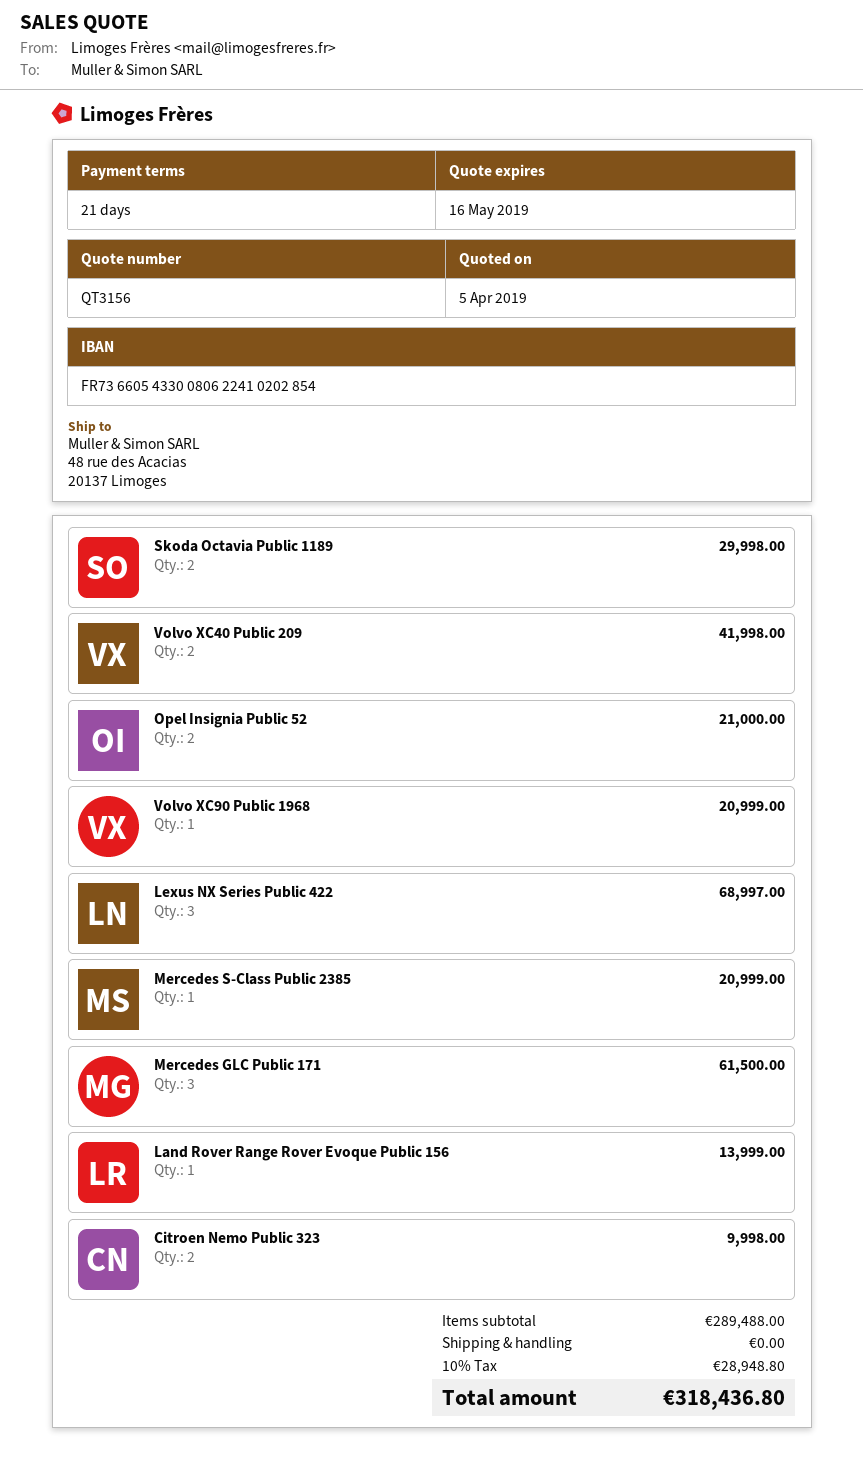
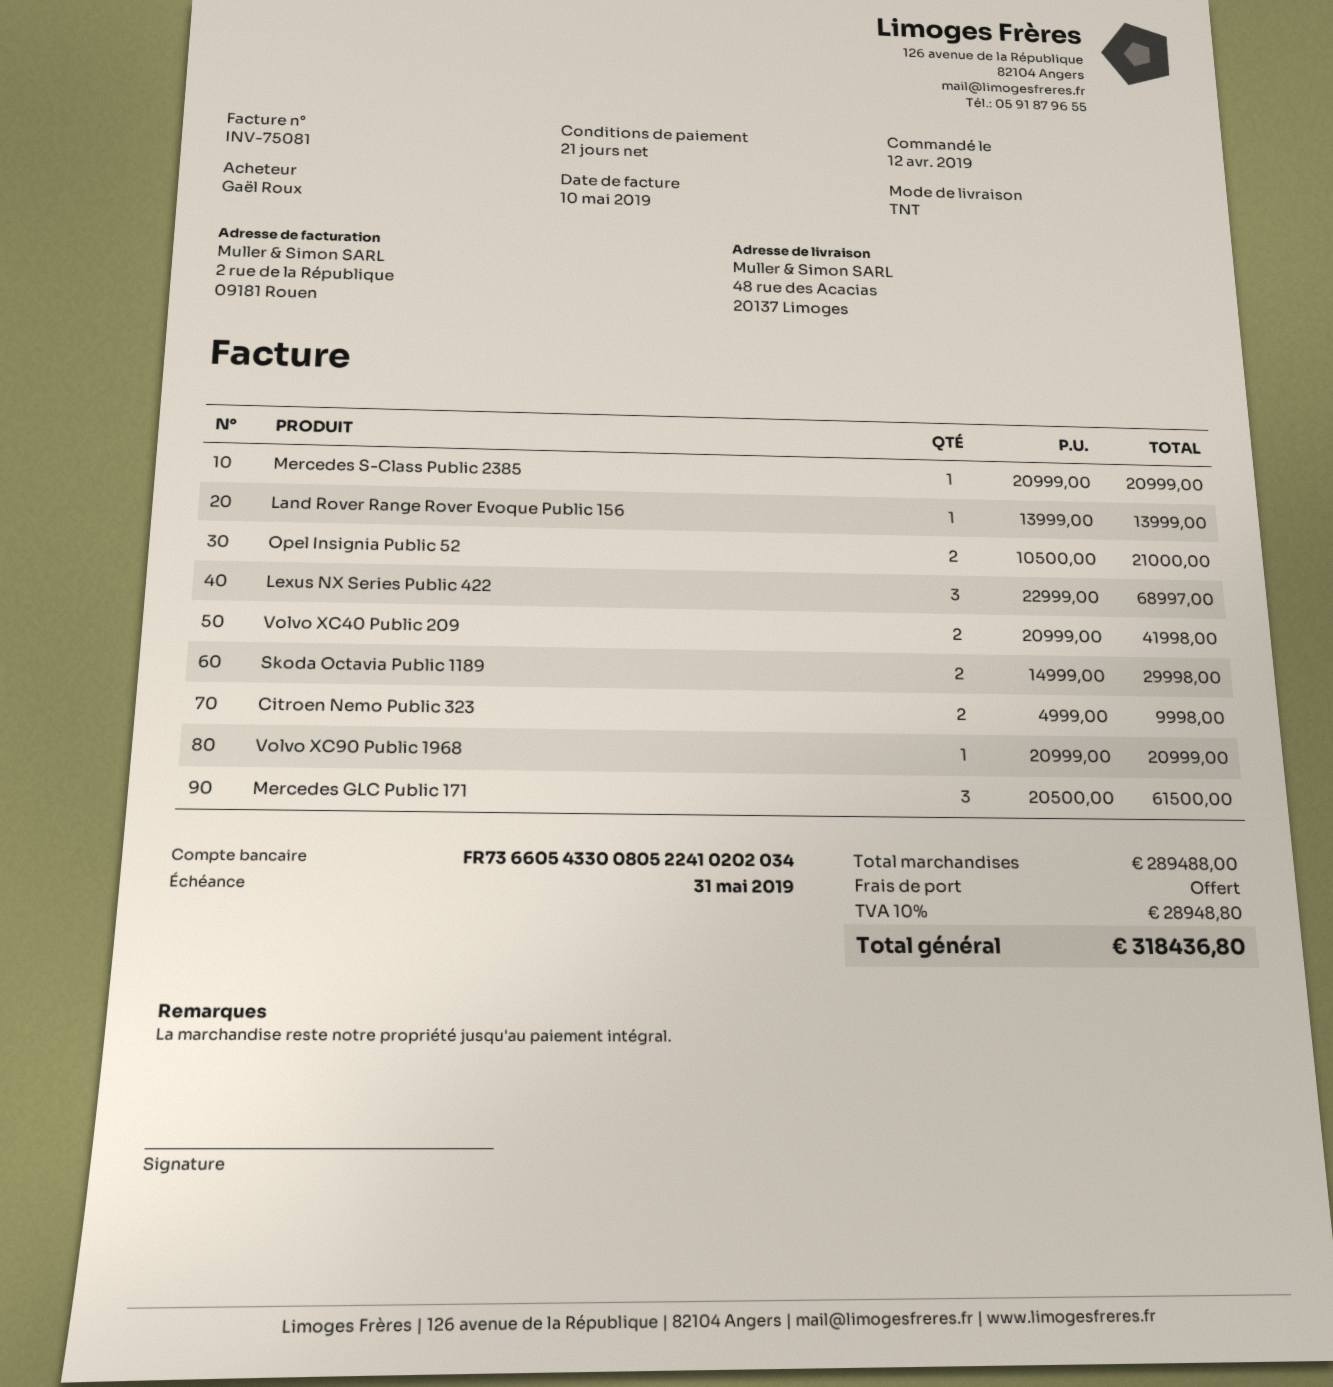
bank account: FR7366054330080622410202854 -> FR7366054330080522410202034

